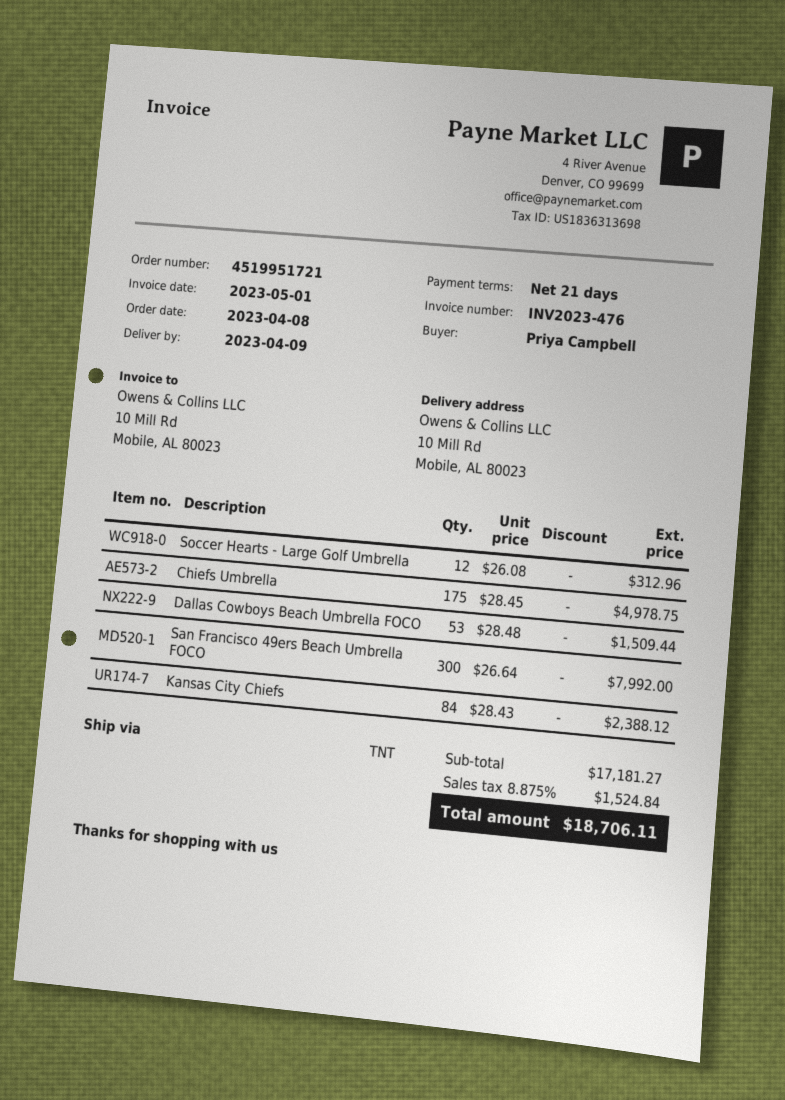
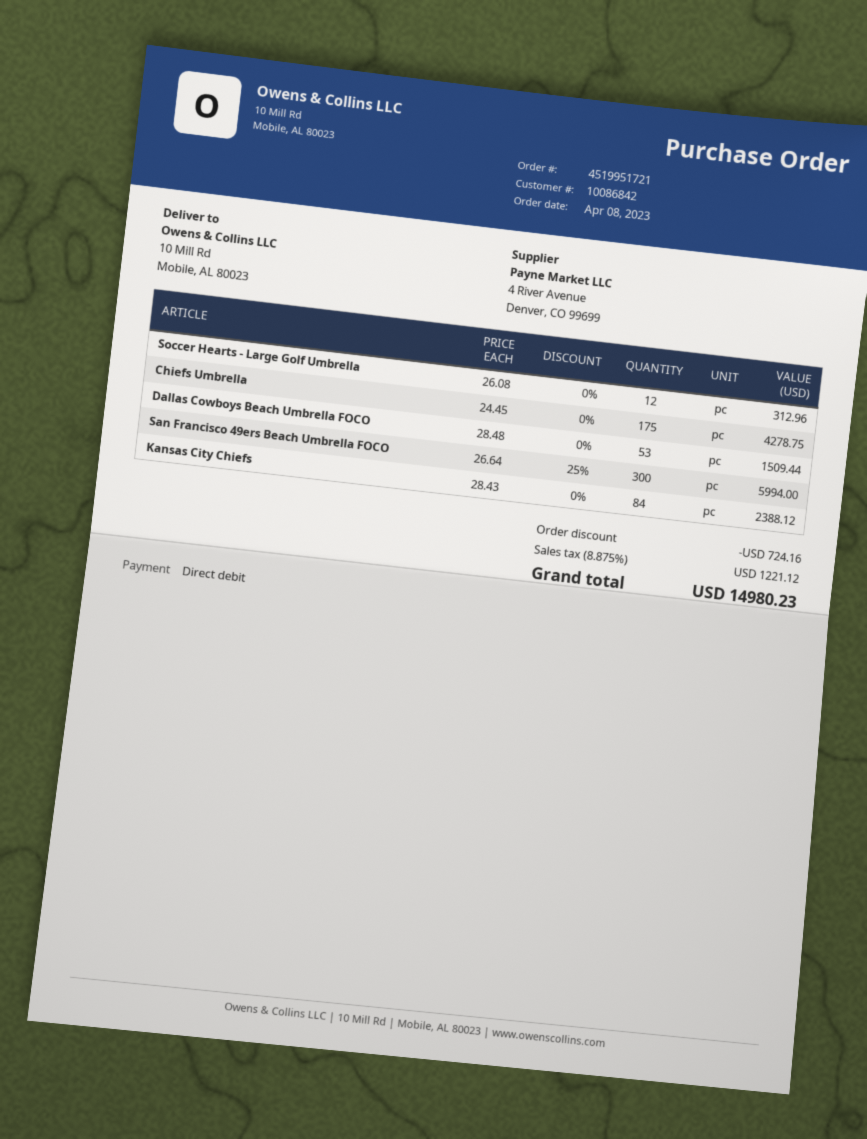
Chiefs Umbrella: 175 x 28.45 = 4978.75 -> 175 x 24.45 = 4278.75
San Francisco 49ers Beach Umbrella FOCO: 300 x 26.64 = 7992.00 -> 300 x 26.64 - 25% = 5994.00
discount: none -> 724.16
tax: 8.875% = 1524.84 -> 8.875% = 1221.12
total: 18706.11 -> 14980.23

